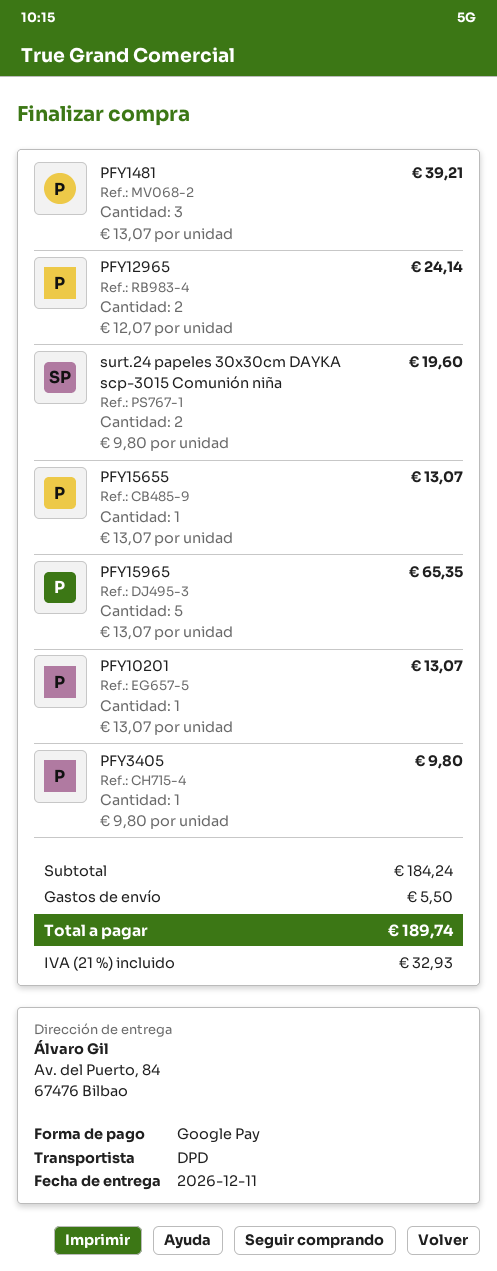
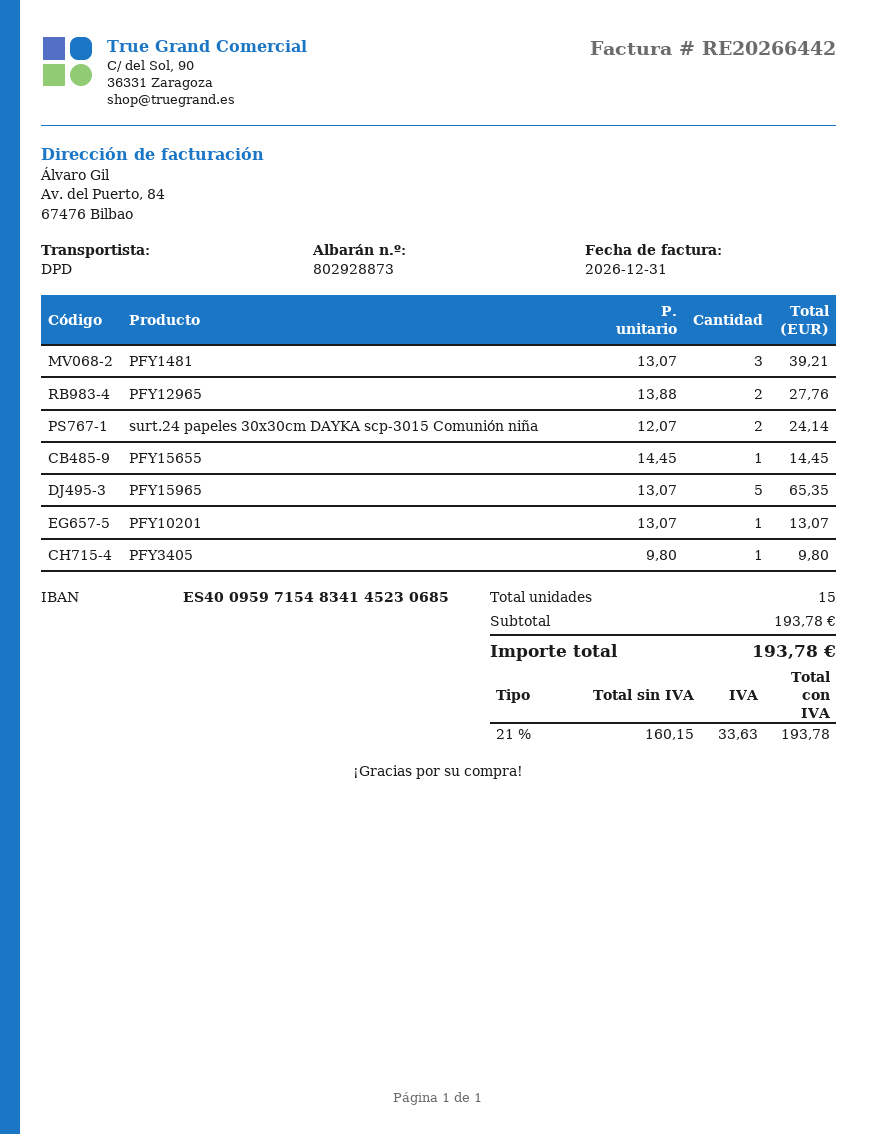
PFY12965: 2 x 12.07 = 24.14 -> 2 x 13.88 = 27.76
surt.24 papeles 30x30cm DAYKA scp-3015 Comunión niña: 2 x 9.80 = 19.60 -> 2 x 12.07 = 24.14
PFY15655: 1 x 13.07 = 13.07 -> 1 x 14.45 = 14.45
subtotal: 184.24 -> 193.78
shipping: 5.50 -> none
tax: 21% = 32.93 -> 21% = 33.63
total: 189.74 -> 193.78

